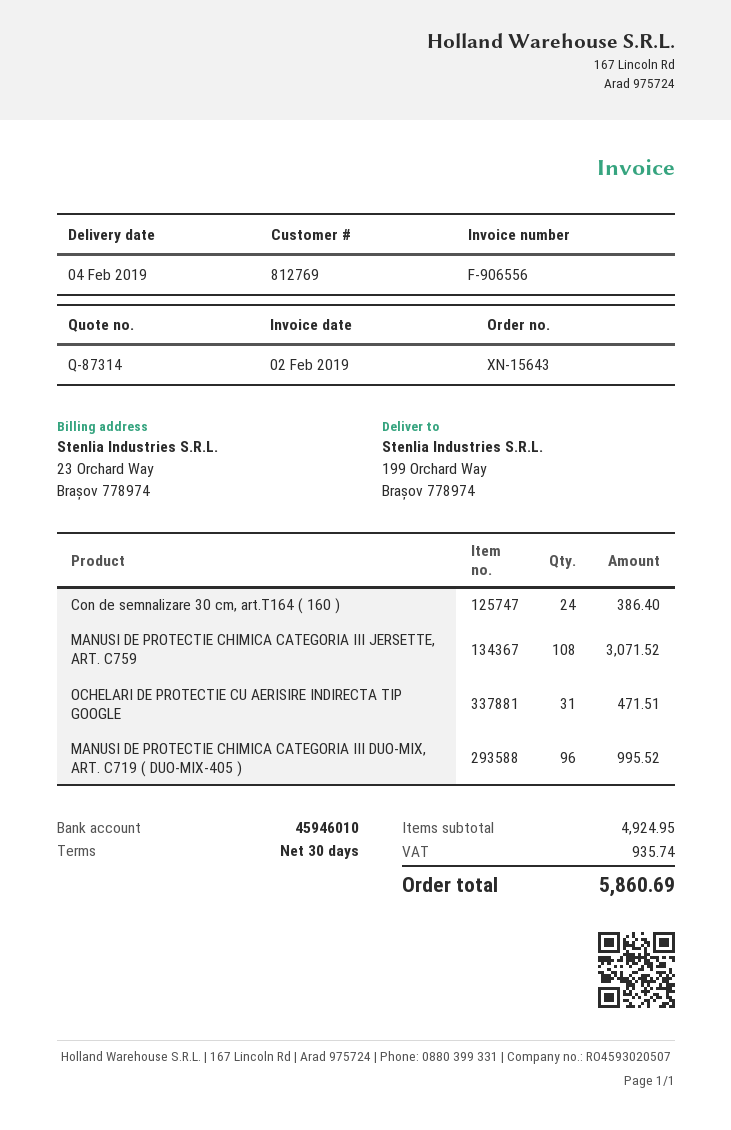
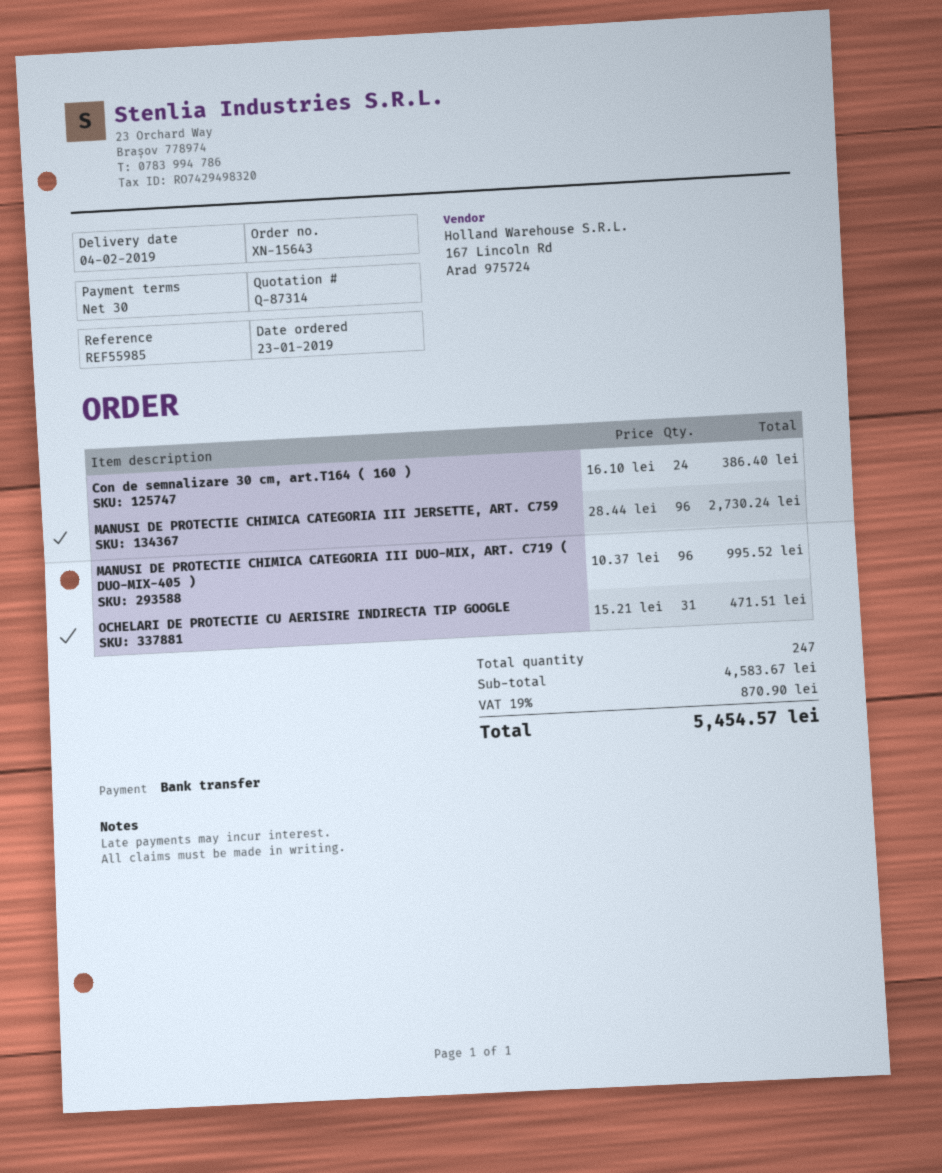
MANUSI DE PROTECTIE CHIMICA CATEGORIA III JERSETTE, ART. C759: 108 for 3071.52 -> 96 for 2730.24
subtotal: 4924.95 -> 4583.67
tax: 935.74 -> 870.90
total: 5860.69 -> 5454.57

